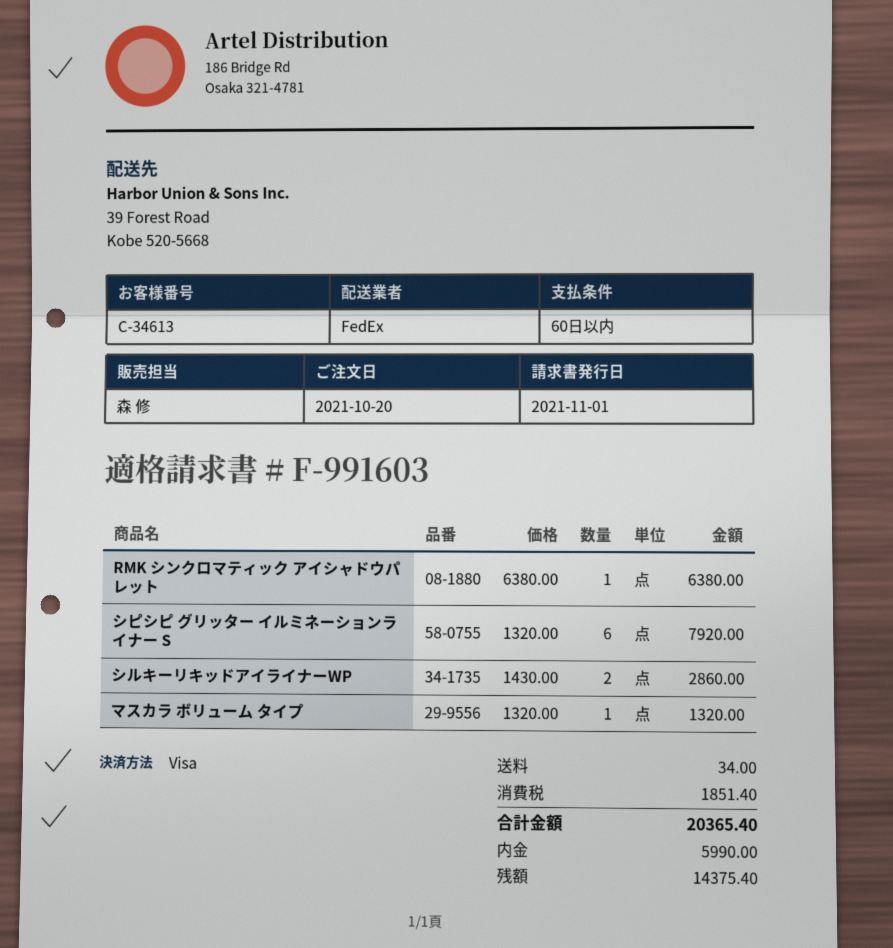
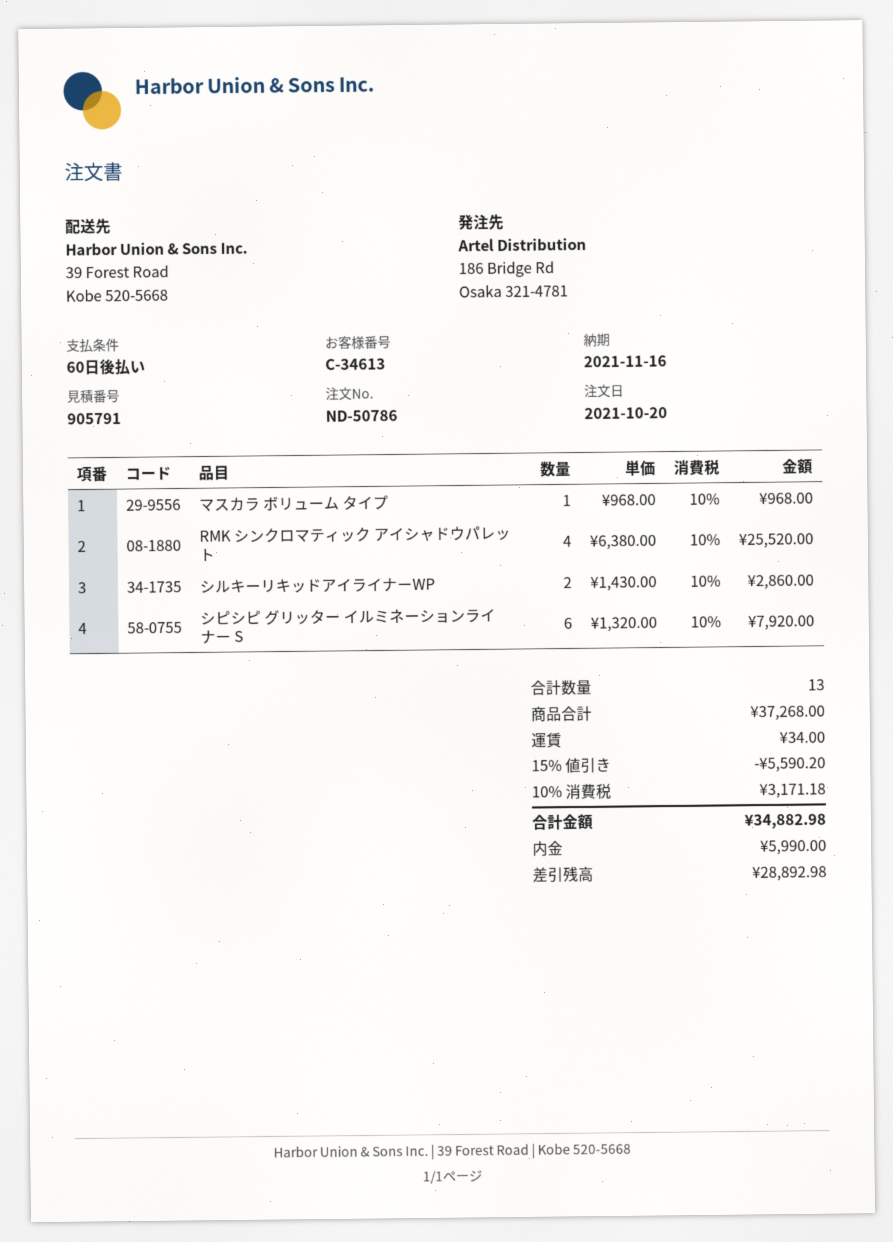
RMK シンクロマティック アイシャドウパレット: 1 x 6380.00 = 6380.00 -> 4 x 6380.00 = 25520.00
マスカラ ボリューム タイプ: 1 x 1320.00 = 1320.00 -> 1 x 968.00 = 968.00
discount: none -> 15% = 5590.20
tax: 1851.40 -> 3171.18
total: 20365.40 -> 34882.98
balance: 14375.40 -> 28892.98

